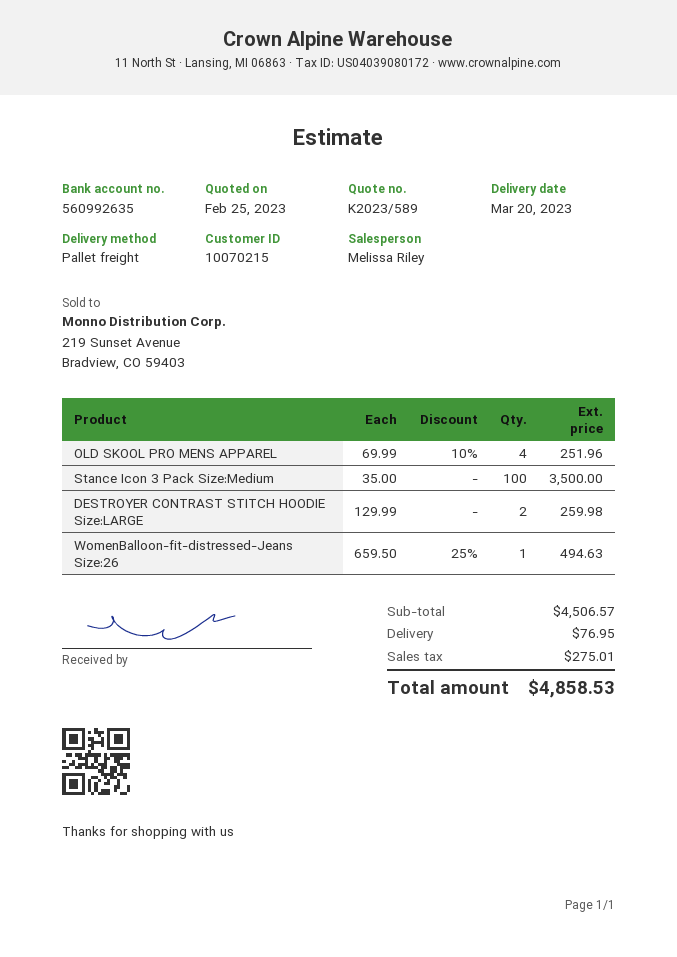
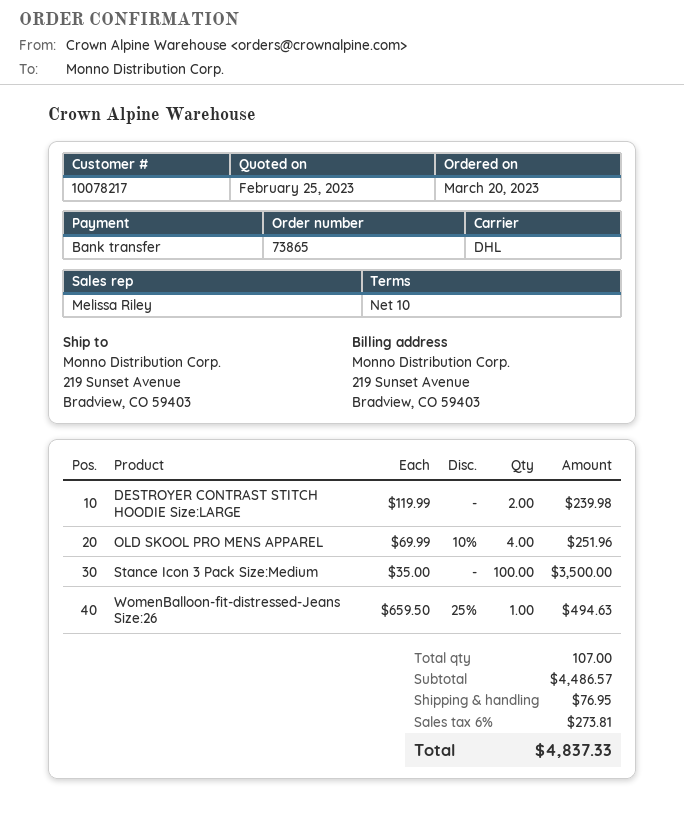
customer number: 10070215 -> 10078217
shipping method: pallet freight -> DHL
DESTROYER CONTRAST STITCH HOODIE Size:LARGE: 2 x 129.99 = 259.98 -> 2 x 119.99 = 239.98
subtotal: 4506.57 -> 4486.57
tax: 275.01 -> 273.81
total: 4858.53 -> 4837.33

